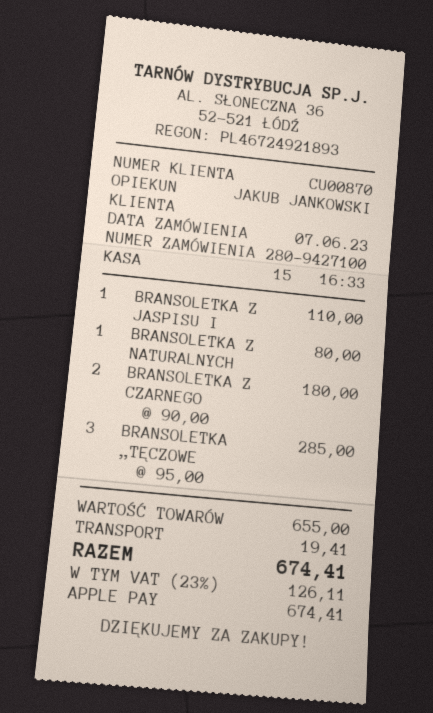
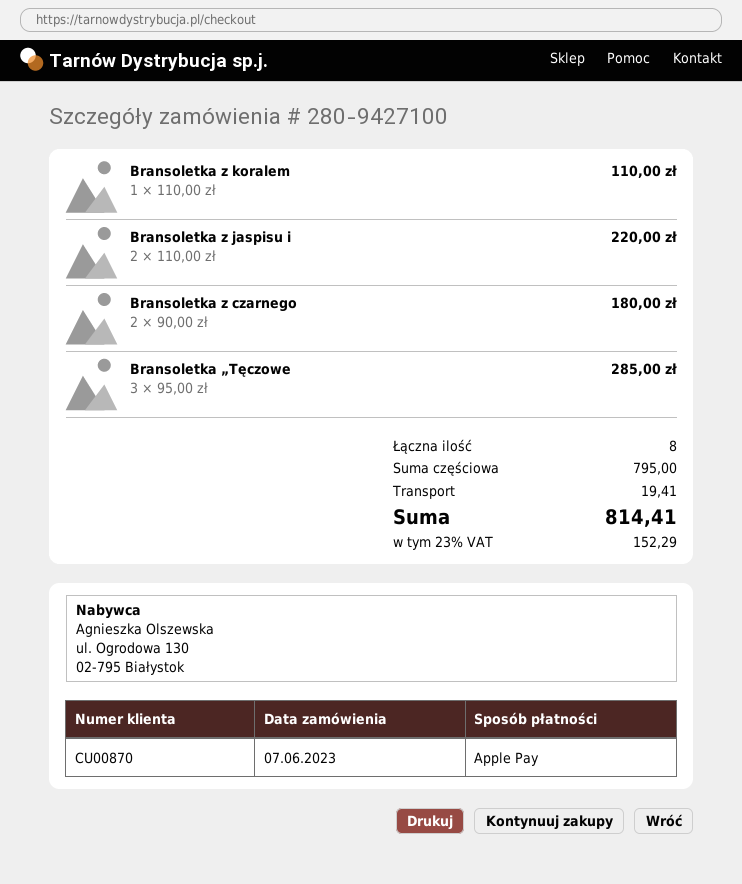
BRANSOLETKA Z JASPISU I: 1 x 110.00 = 110.00 -> 2 x 110.00 = 220.00
BRANSOLETKA Z NATURALNYCH: 1 x 80.00 = 80.00 -> none
Bransoletka z koralem: none -> 1 x 110.00 = 110.00
subtotal: 655.00 -> 795.00
tax: 23% = 126.11 -> 23% = 152.29
total: 674.41 -> 814.41

